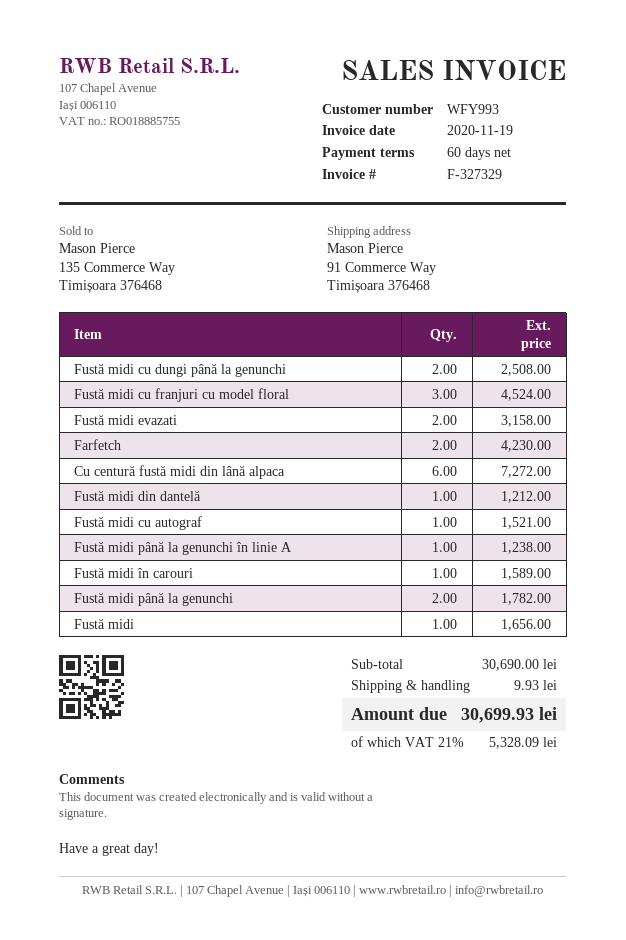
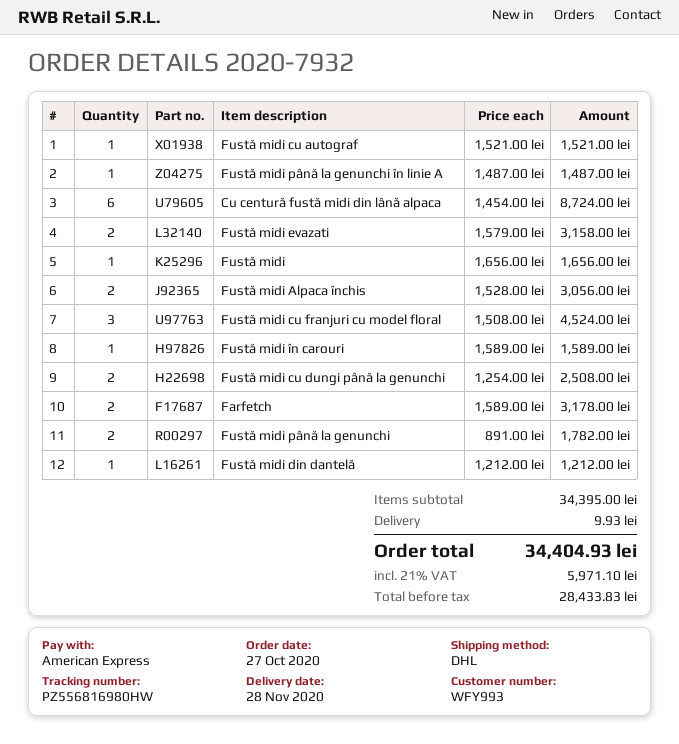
Farfetch: 2 for 4230.00 -> 2 for 3178.00
Cu centură fustă midi din lână alpaca: 6 for 7272.00 -> 6 for 8724.00
Fustă midi până la genunchi în linie A: 1 for 1238.00 -> 1 for 1487.00
Fustă midi Alpaca închis: none -> 2 for 3056.00
subtotal: 30690.00 -> 34395.00
tax: 21% = 5328.09 -> 21% = 5971.10
total: 30699.93 -> 34404.93

